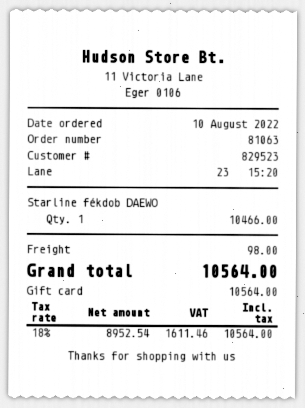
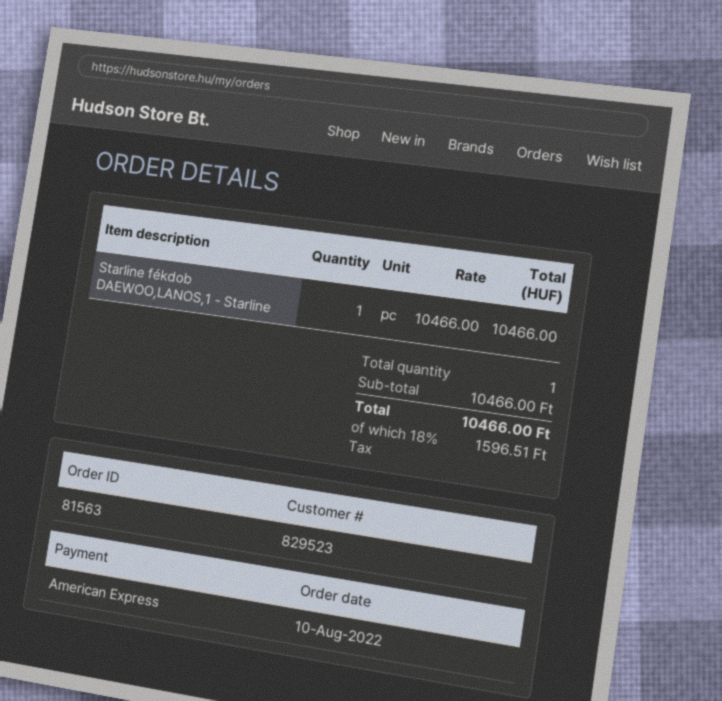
order number: 81063 -> 81563
payment method: gift card -> American Express
shipping: 98.00 -> none
tax: 18% = 1611.46 -> 18% = 1596.51
total: 10564.00 -> 10466.00

